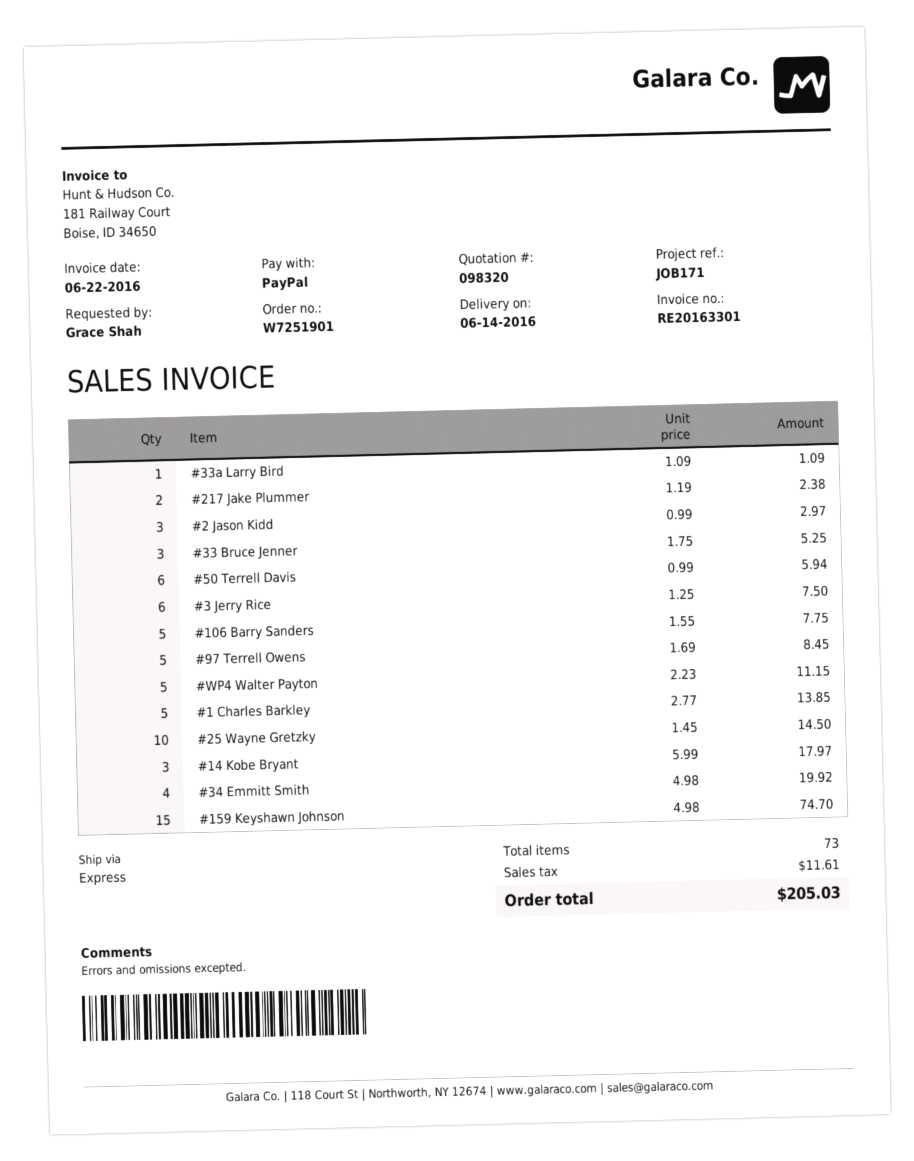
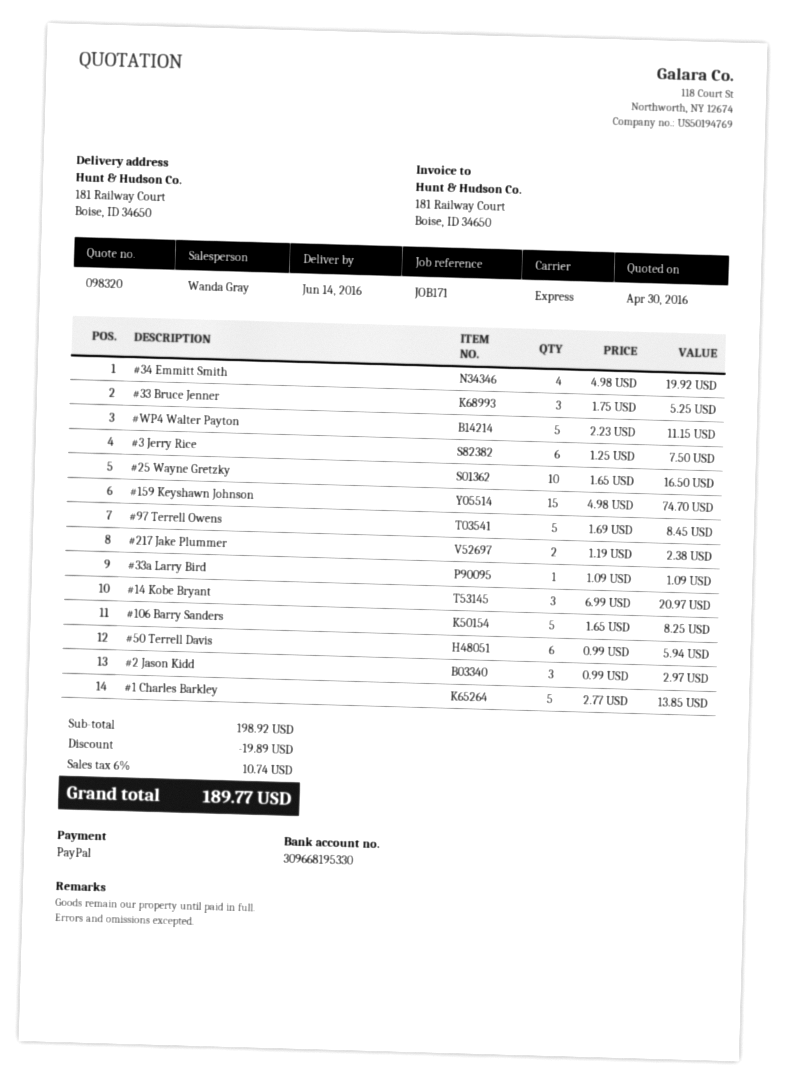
#106 Barry Sanders: 5 x 1.55 = 7.75 -> 5 x 1.65 = 8.25
#25 Wayne Gretzky: 10 x 1.45 = 14.50 -> 10 x 1.65 = 16.50
#14 Kobe Bryant: 3 x 5.99 = 17.97 -> 3 x 6.99 = 20.97
discount: none -> 19.89
tax: 11.61 -> 10.74
total: 205.03 -> 189.77

